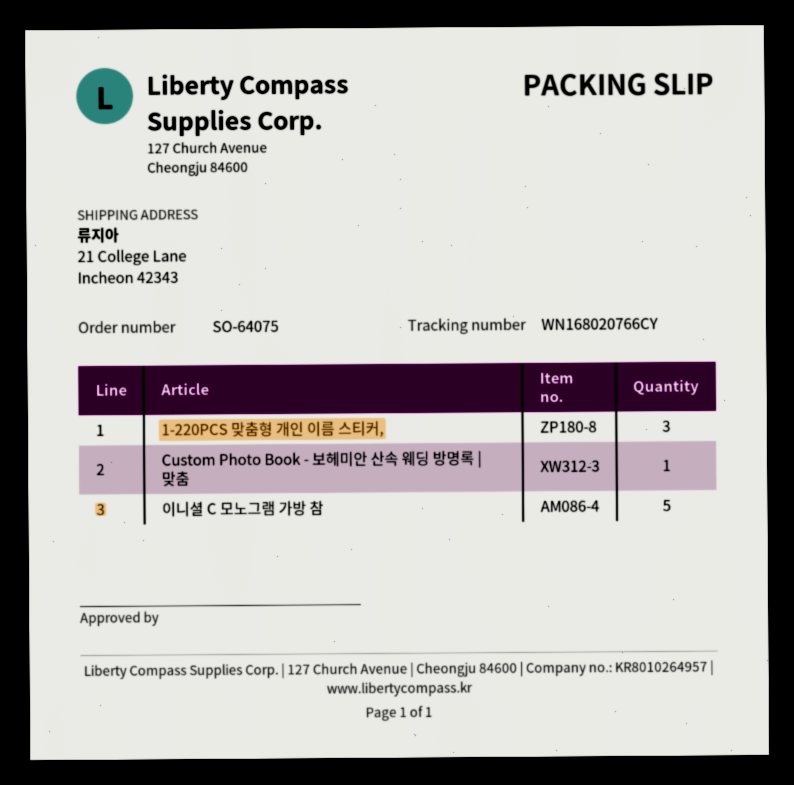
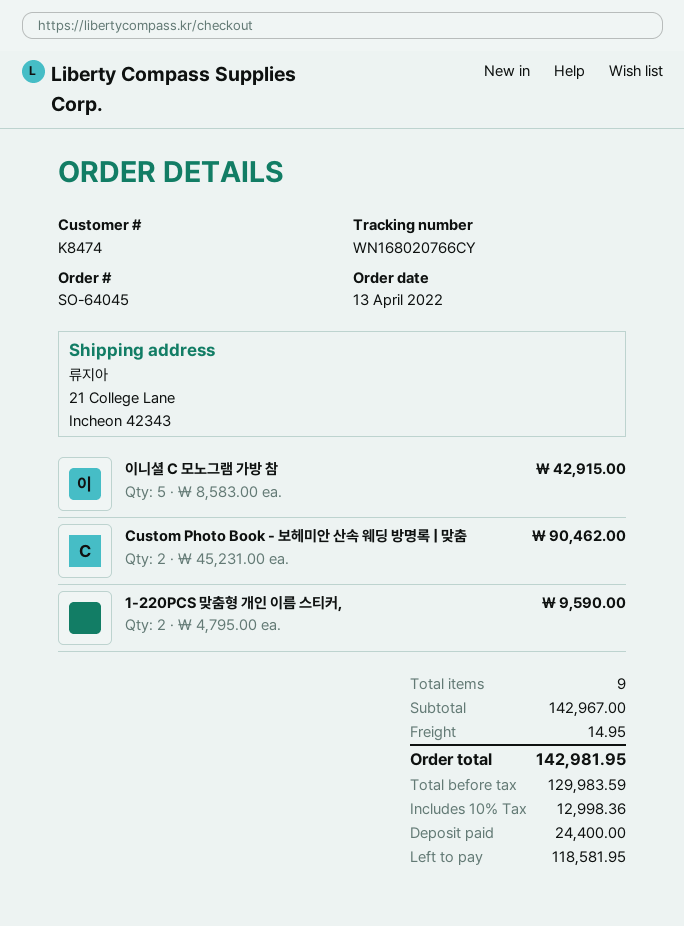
order number: SO-64075 -> SO-64045
1-220PCS 맞춤형 개인 이름 스티커,: 3 -> 2
Custom Photo Book - 보헤미안 산속 웨딩 방명록 | 맞춤: 1 -> 2

